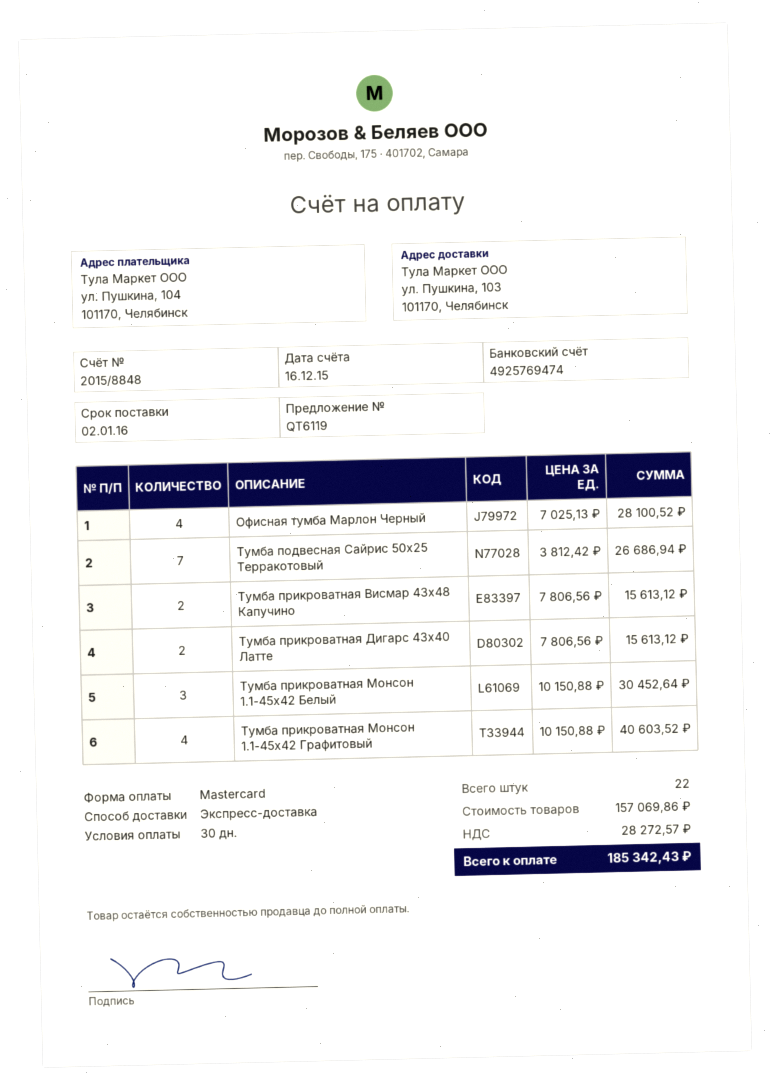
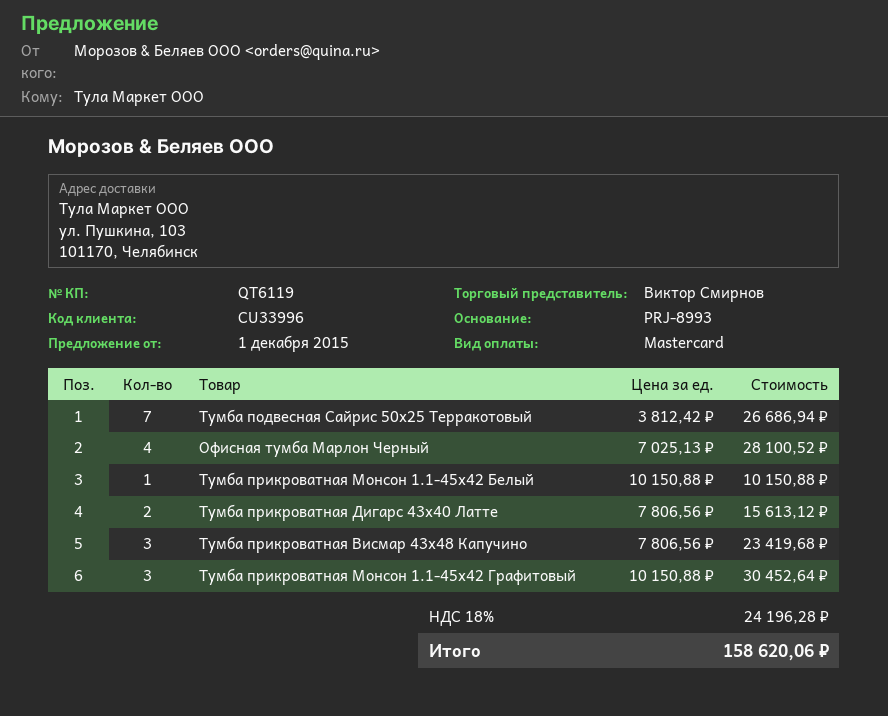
Тумба прикроватная Висмар 43x48 Капучино: 2 x 7806.56 = 15613.12 -> 3 x 7806.56 = 23419.68
Тумба прикроватная Монсон 1.1-45x42 Белый: 3 x 10150.88 = 30452.64 -> 1 x 10150.88 = 10150.88
Тумба прикроватная Монсон 1.1-45x42 Графитовый: 4 x 10150.88 = 40603.52 -> 3 x 10150.88 = 30452.64
tax: 28272.57 -> 24196.28
total: 185342.43 -> 158620.06

